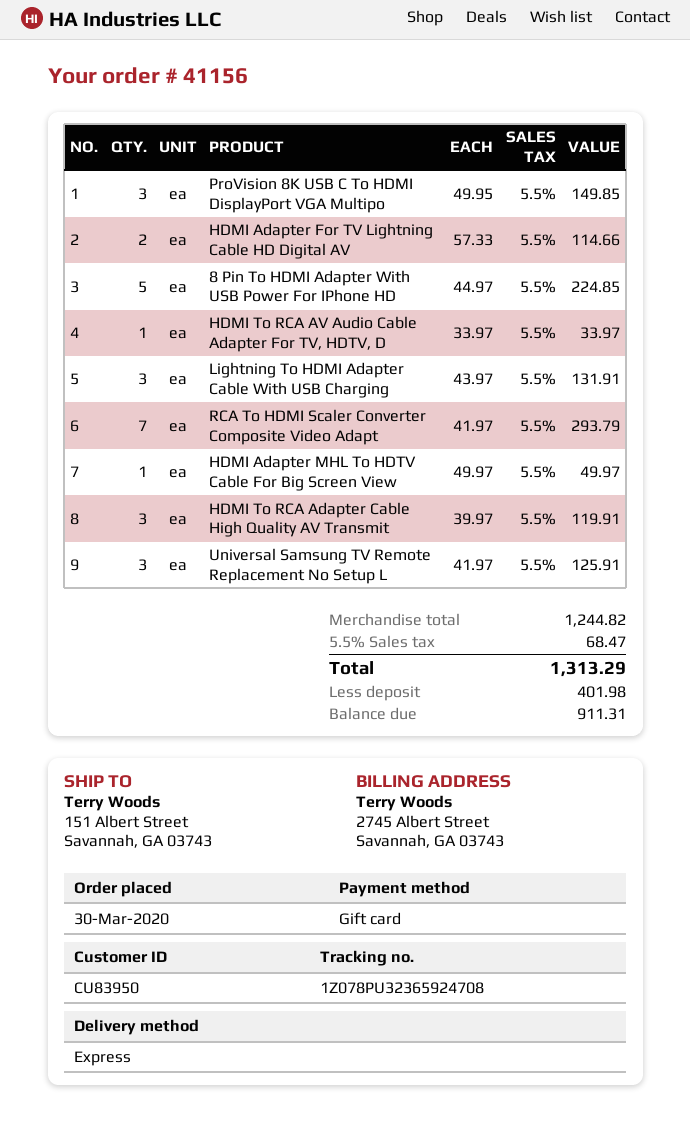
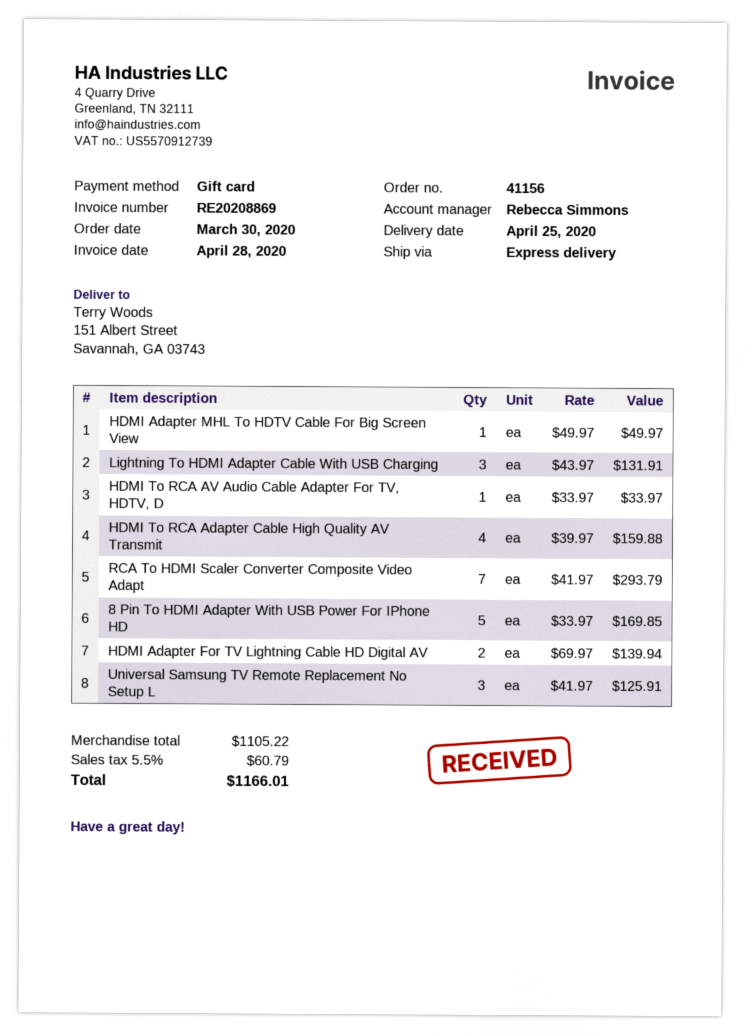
ProVision 8K USB C To HDMI DisplayPort VGA Multipo: 3 x 49.95 = 149.85 -> none
HDMI Adapter For TV Lightning Cable HD Digital AV: 2 x 57.33 = 114.66 -> 2 x 69.97 = 139.94
8 Pin To HDMI Adapter With USB Power For IPhone HD: 5 x 44.97 = 224.85 -> 5 x 33.97 = 169.85
HDMI To RCA Adapter Cable High Quality AV Transmit: 3 x 39.97 = 119.91 -> 4 x 39.97 = 159.88
subtotal: 1244.82 -> 1105.22
tax: 5.5% = 68.47 -> 5.5% = 60.79
total: 1313.29 -> 1166.01

